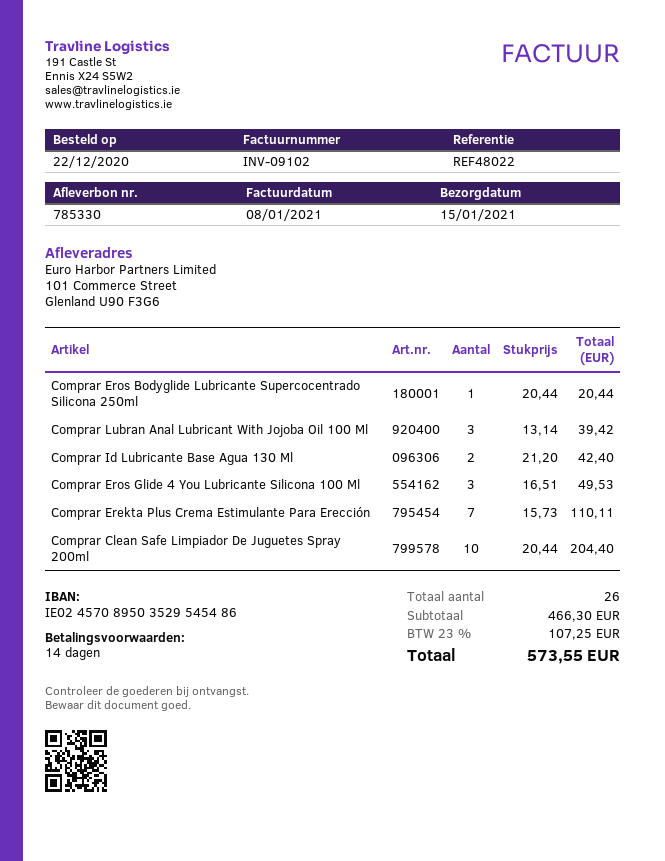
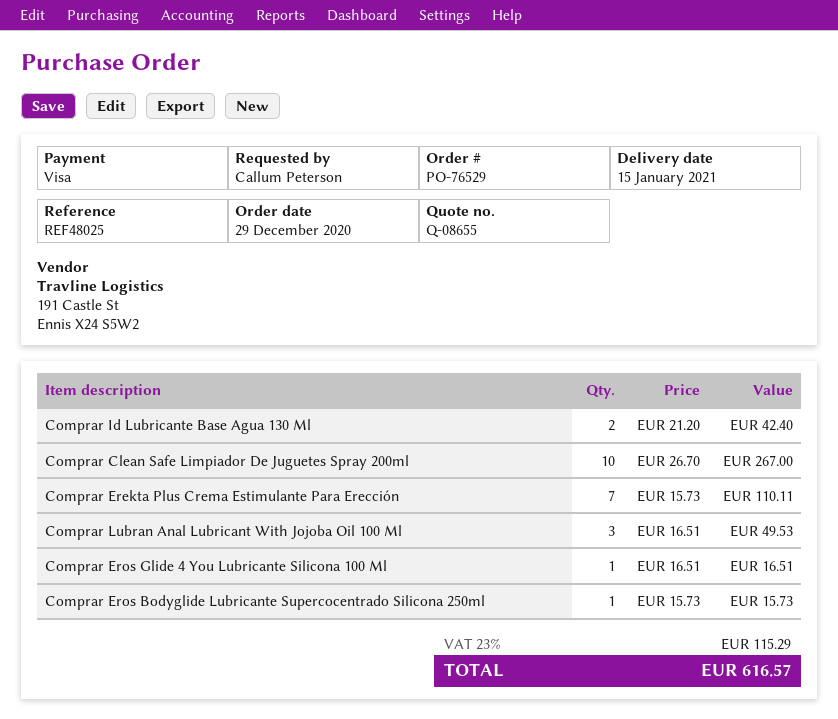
order date: 2020-12-22 -> 2020-12-29
reference: REF48022 -> REF48025
Comprar Eros Bodyglide Lubricante Supercocentrado Silicona 250ml: 1 x 20.44 = 20.44 -> 1 x 15.73 = 15.73
Comprar Lubran Anal Lubricant With Jojoba Oil 100 Ml: 3 x 13.14 = 39.42 -> 3 x 16.51 = 49.53
Comprar Eros Glide 4 You Lubricante Silicona 100 Ml: 3 x 16.51 = 49.53 -> 1 x 16.51 = 16.51
Comprar Clean Safe Limpiador De Juguetes Spray 200ml: 10 x 20.44 = 204.40 -> 10 x 26.70 = 267.00
tax: 23% = 107.25 -> 23% = 115.29
total: 573.55 -> 616.57

